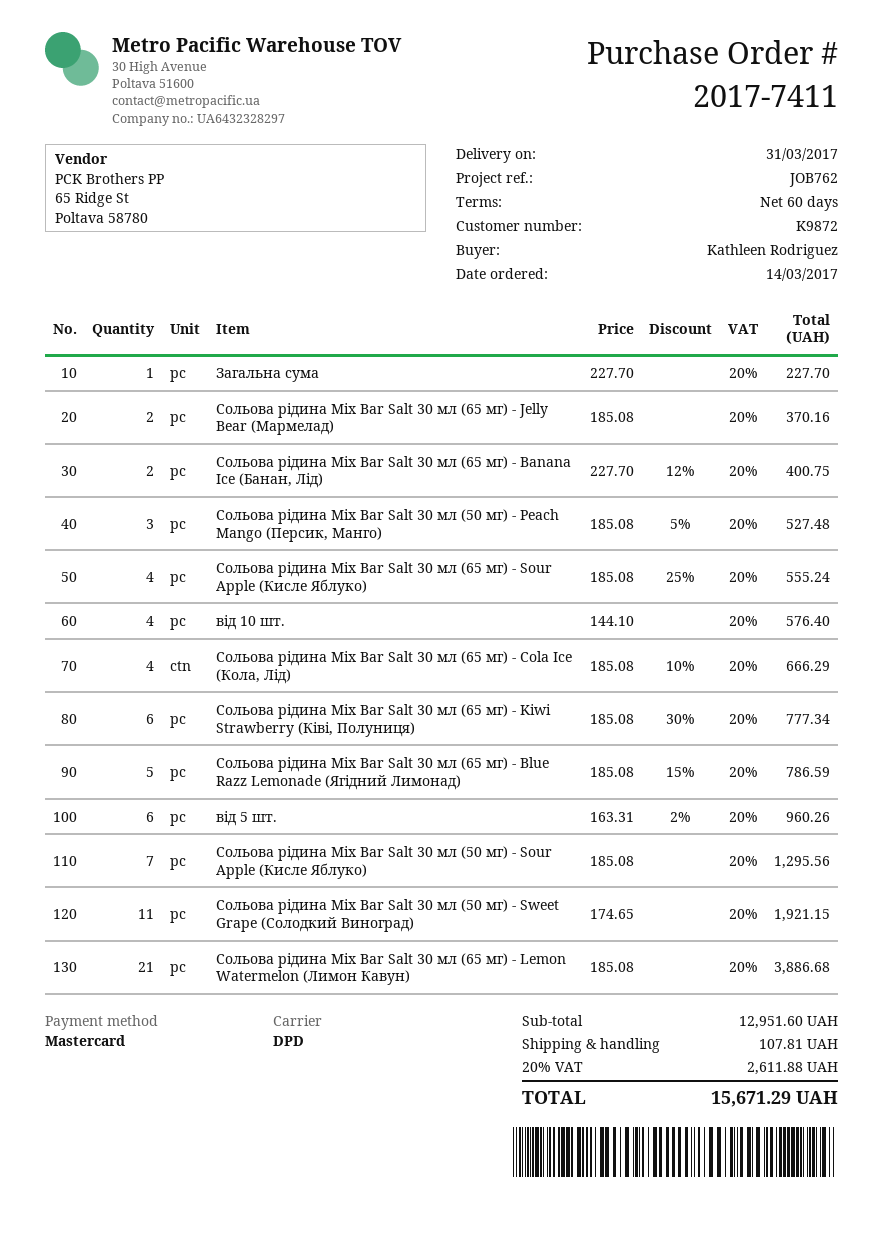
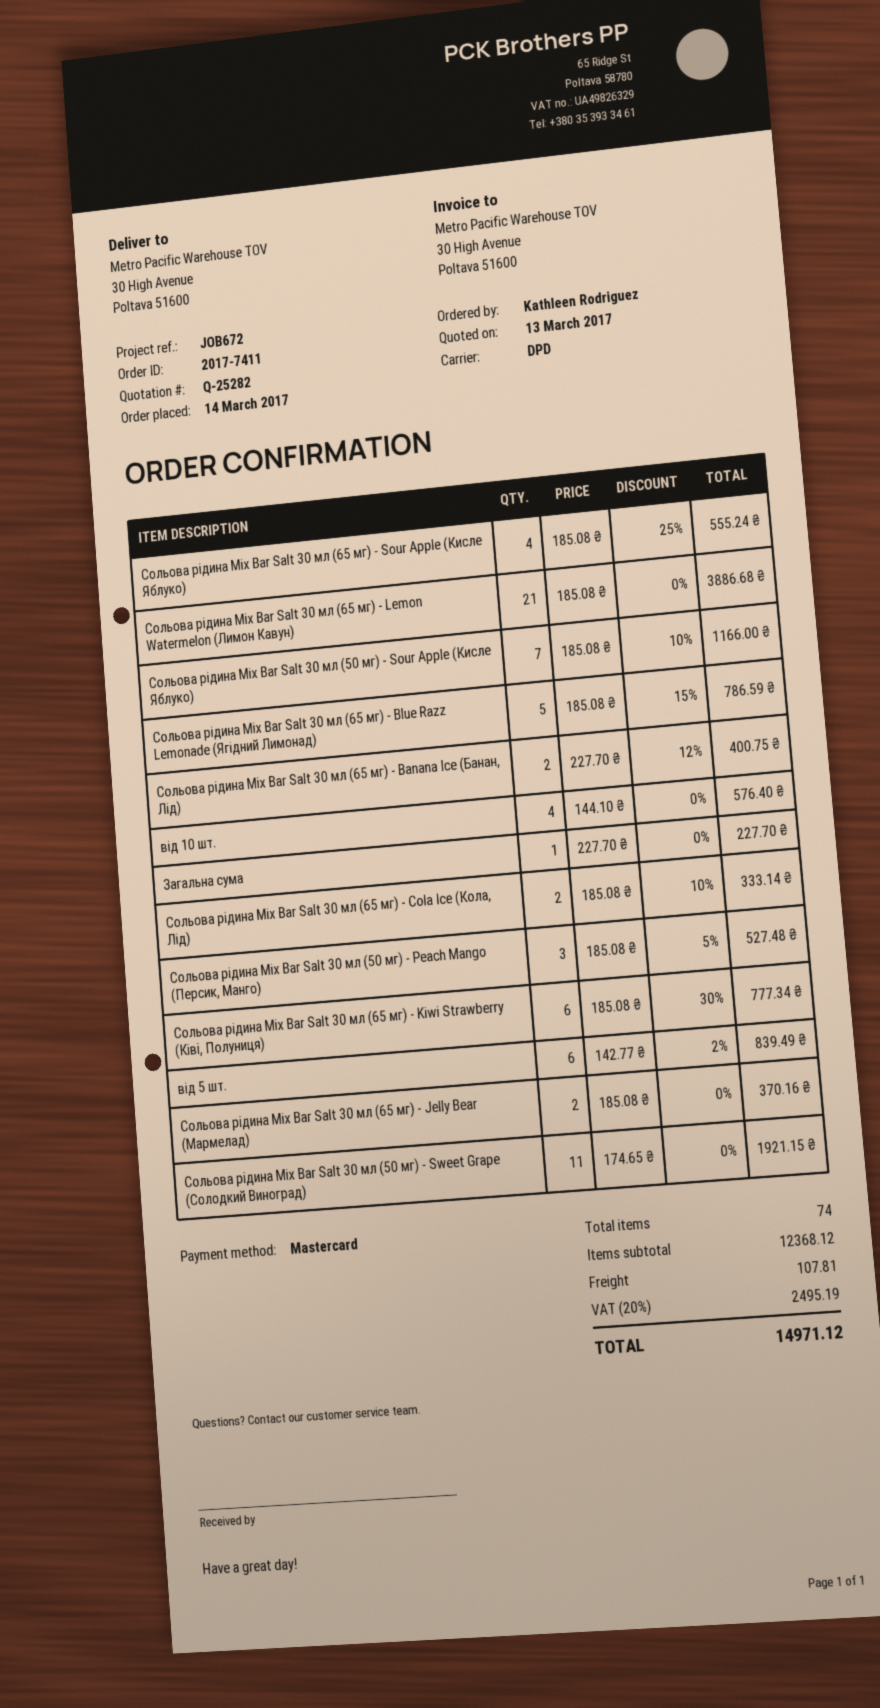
reference: JOB762 -> JOB672
Сольова рідина Mix Bar Salt 30 мл (65 мг) - Cola Ice (Кола, Лід): 4 x 185.08 - 10% = 666.29 -> 2 x 185.08 - 10% = 333.14
від 5 шт.: 6 x 163.31 - 2% = 960.26 -> 6 x 142.77 - 2% = 839.49
Сольова рідина Mix Bar Salt 30 мл (50 мг) - Sour Apple (Кисле Яблуко): 7 x 185.08 = 1295.56 -> 7 x 185.08 - 10% = 1166.00
subtotal: 12951.60 -> 12368.12
tax: 20% = 2611.88 -> 20% = 2495.19
total: 15671.29 -> 14971.12

